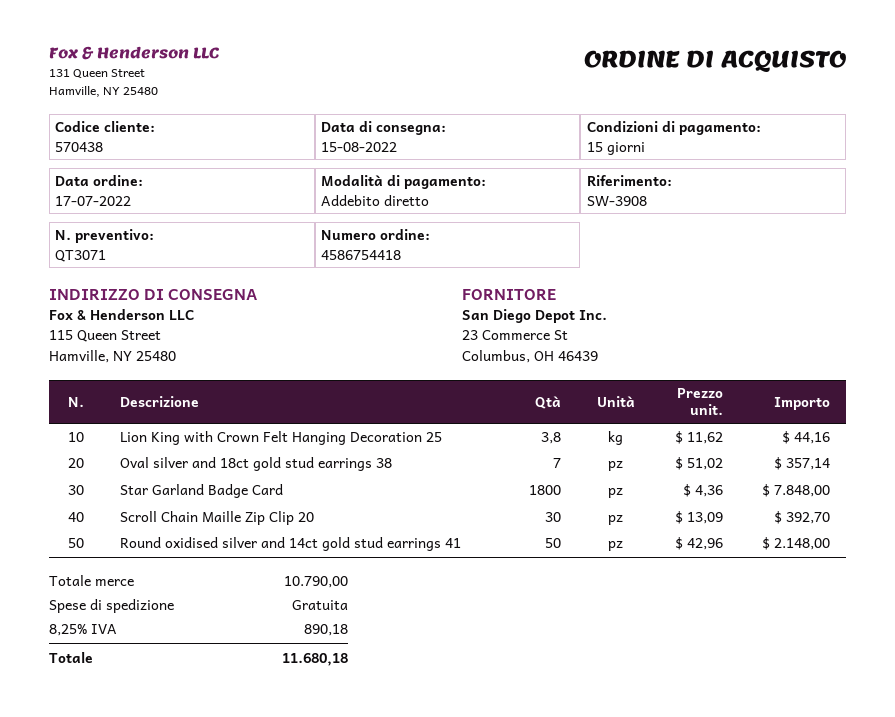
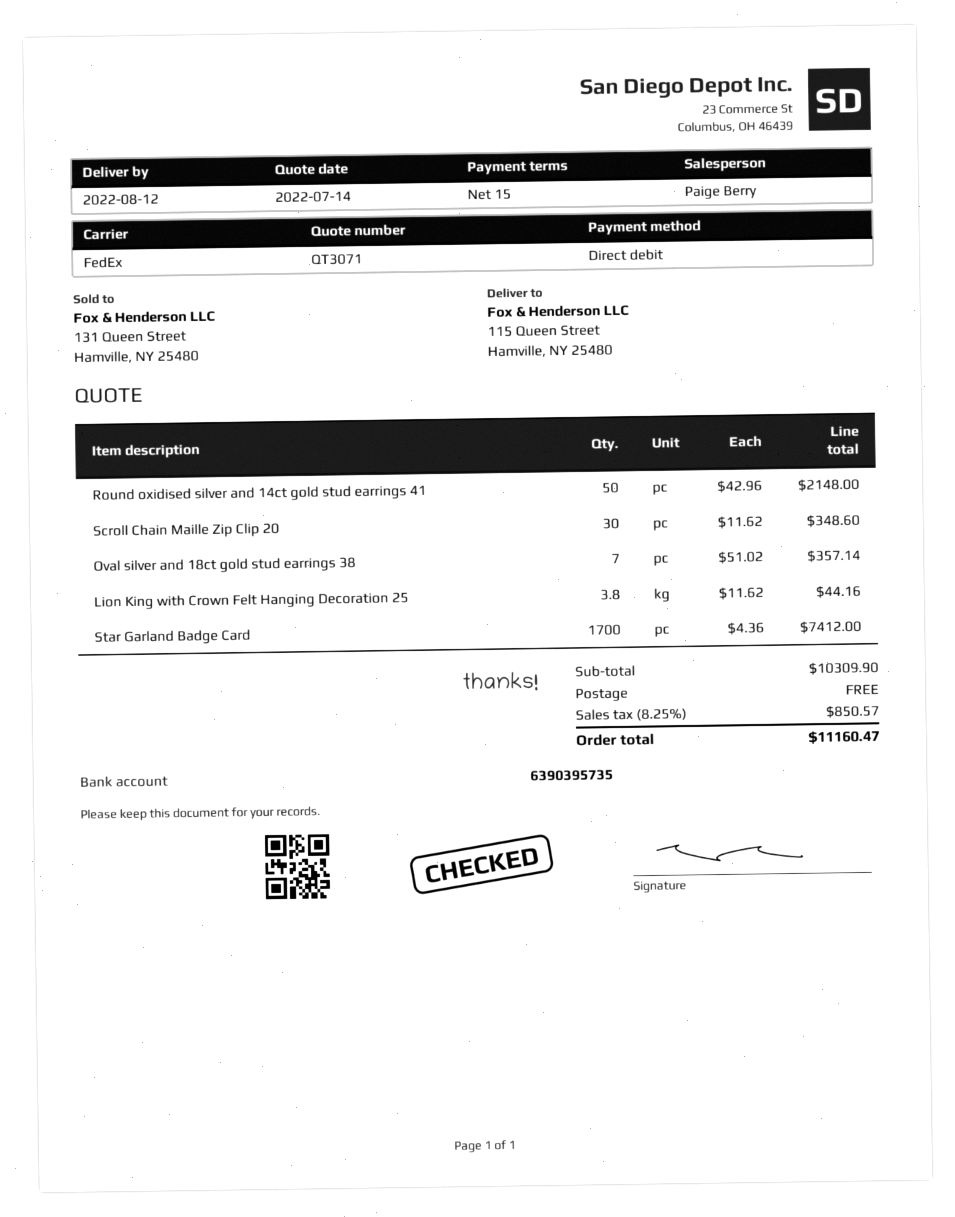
delivery date: 2022-08-15 -> 2022-08-12
Star Garland Badge Card: 1800 x 4.36 = 7848.00 -> 1700 x 4.36 = 7412.00
Scroll Chain Maille Zip Clip 20: 30 x 13.09 = 392.70 -> 30 x 11.62 = 348.60
subtotal: 10790.00 -> 10309.90
tax: 8.25% = 890.18 -> 8.25% = 850.57
total: 11680.18 -> 11160.47

